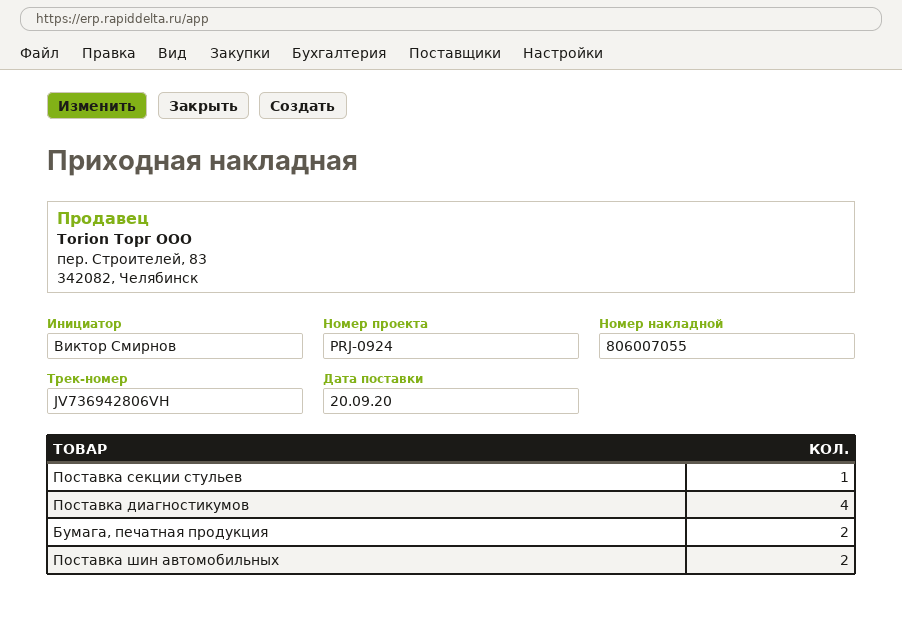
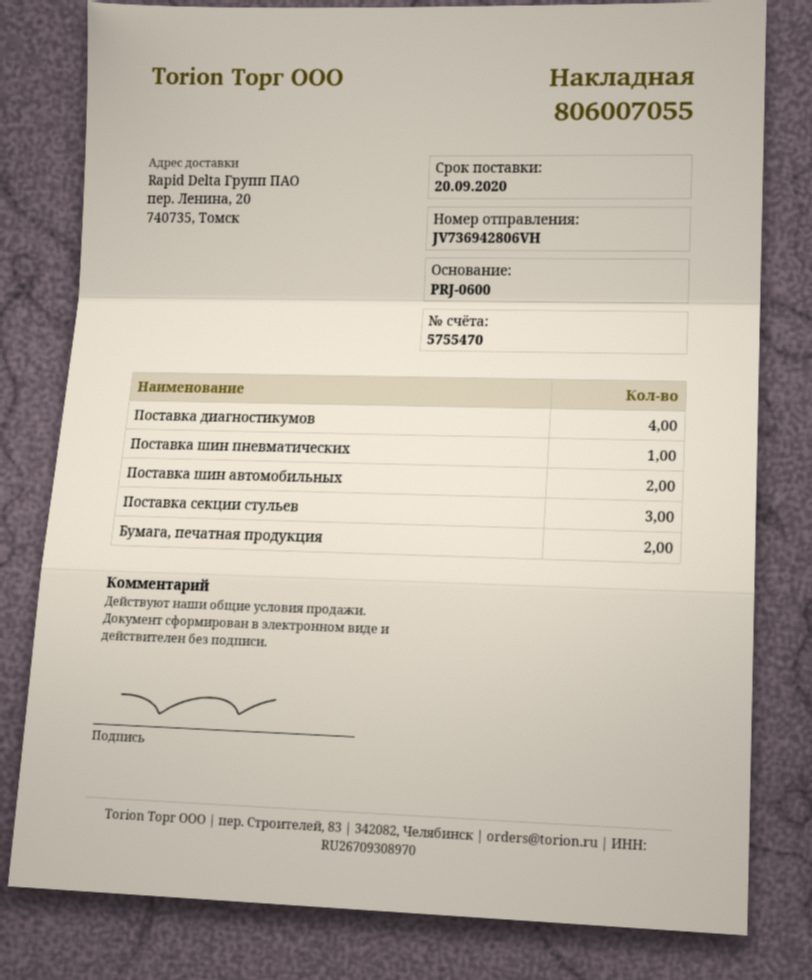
reference: PRJ-0924 -> PRJ-0600
Поставка секции стульев: 1 -> 3
Поставка шин пневматических: none -> 1

